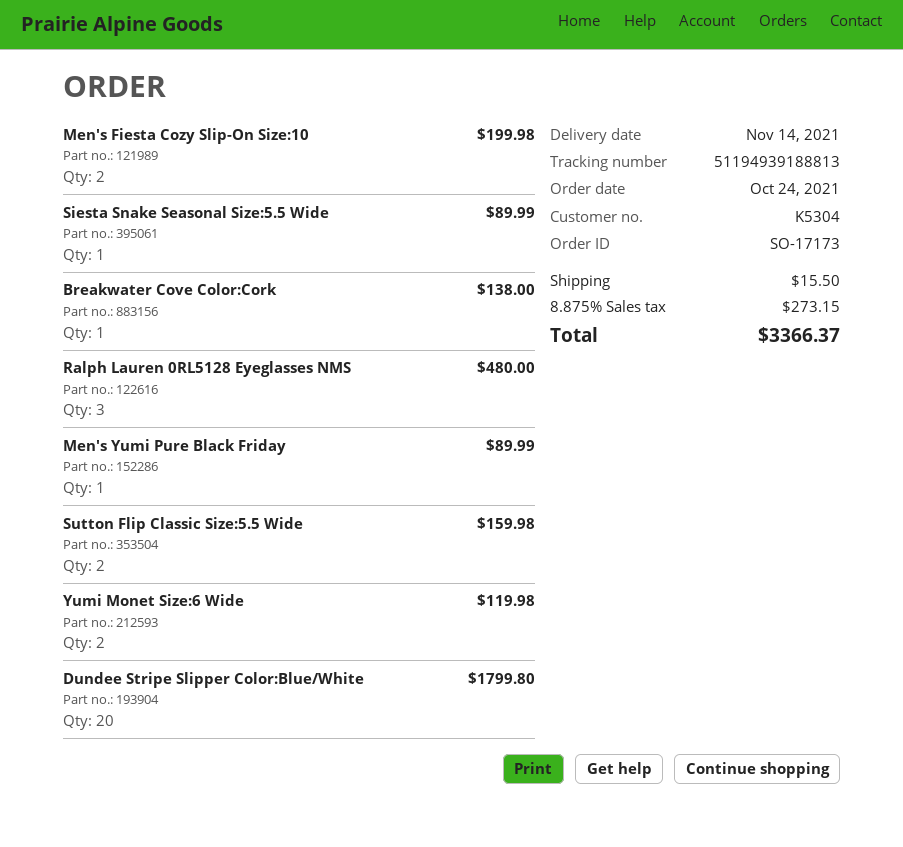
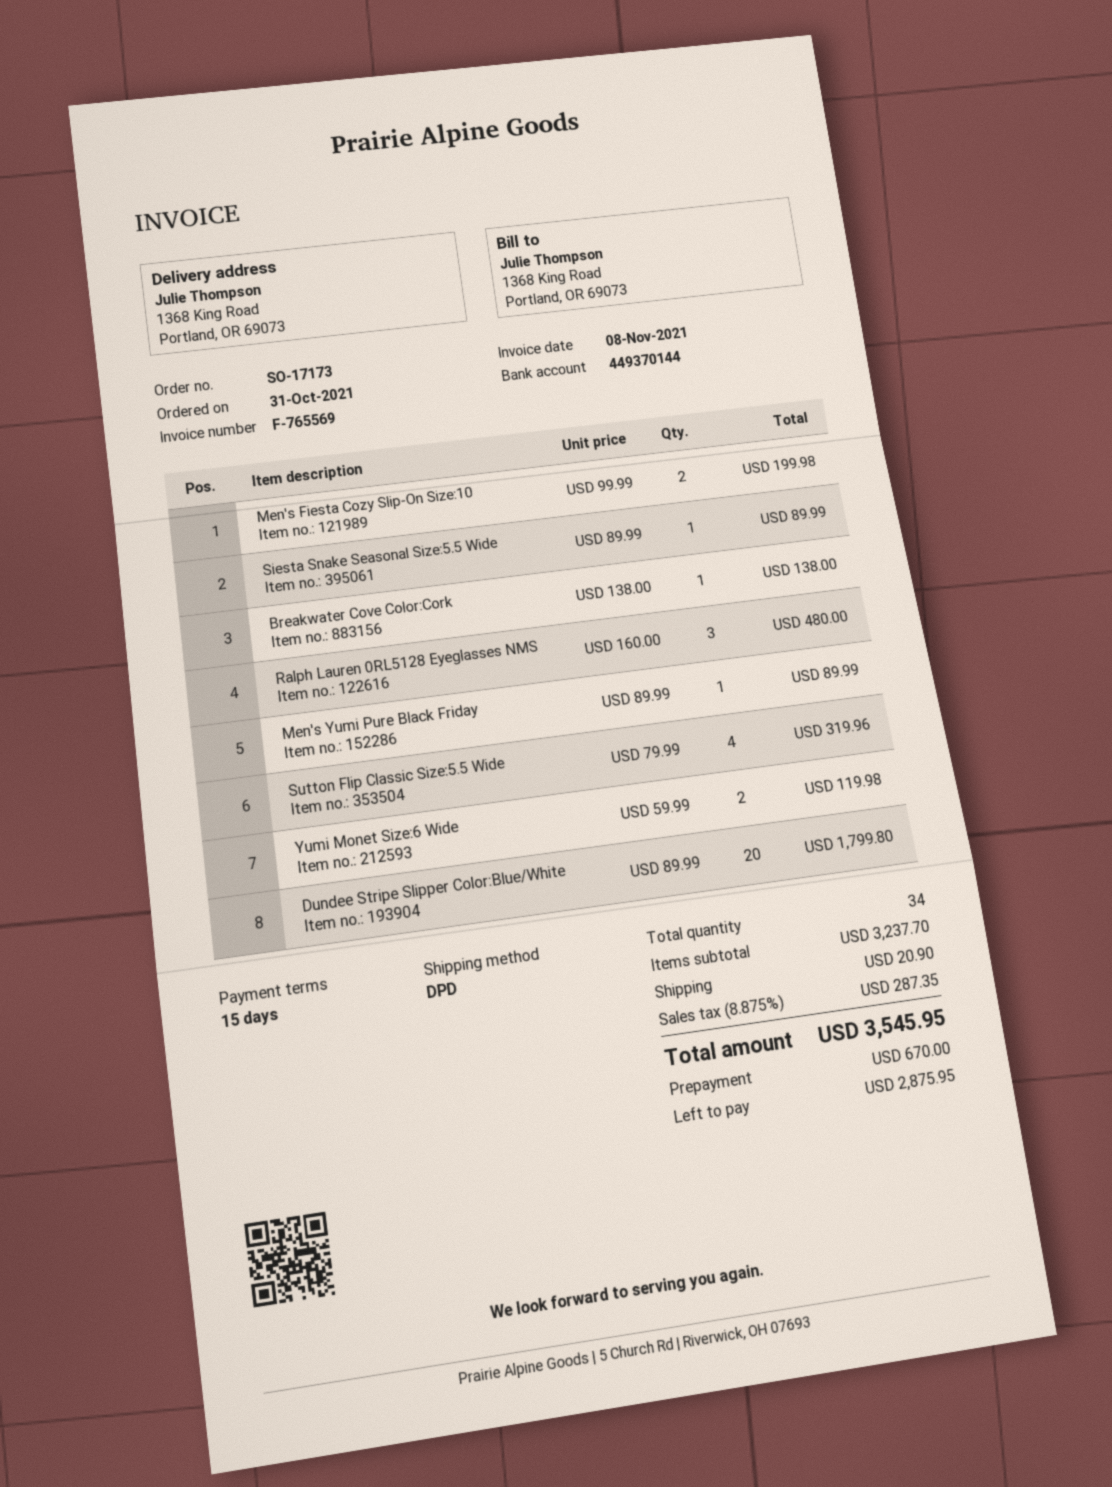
order date: 2021-10-24 -> 2021-10-31
Sutton Flip Classic Size:5.5 Wide: 2 for 159.98 -> 4 for 319.96
shipping: 15.50 -> 20.90
tax: 8.875% = 273.15 -> 8.875% = 287.35
total: 3366.37 -> 3545.95

